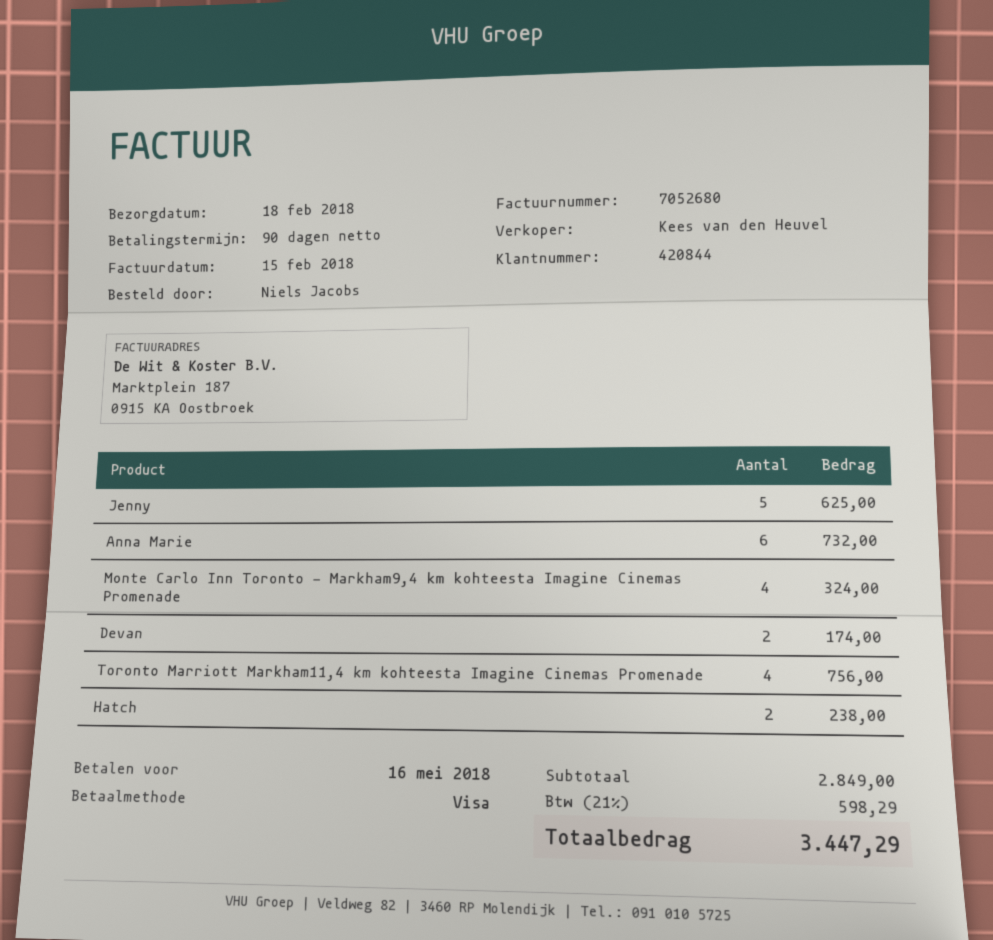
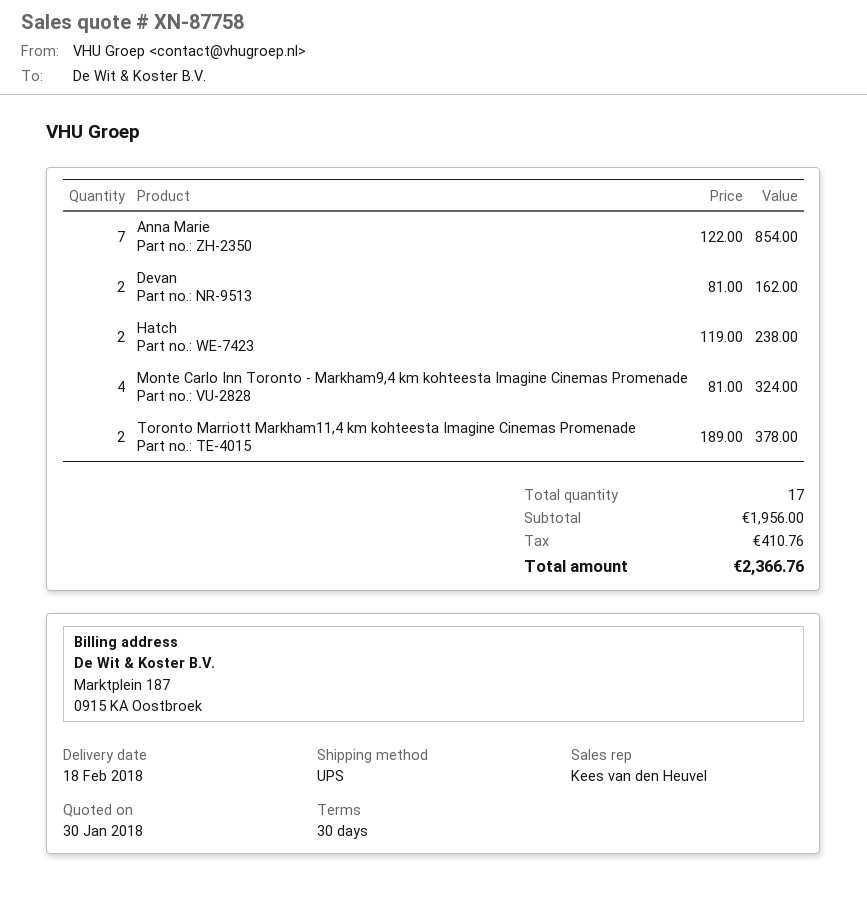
payment terms: 90 days -> 30 days
Jenny: 5 for 625.00 -> none
Anna Marie: 6 for 732.00 -> 7 for 854.00
Devan: 2 for 174.00 -> 2 for 162.00
Toronto Marriott Markham11,4 km kohteesta Imagine Cinemas Promenade: 4 for 756.00 -> 2 for 378.00
subtotal: 2849.00 -> 1956.00
tax: 598.29 -> 410.76
total: 3447.29 -> 2366.76

